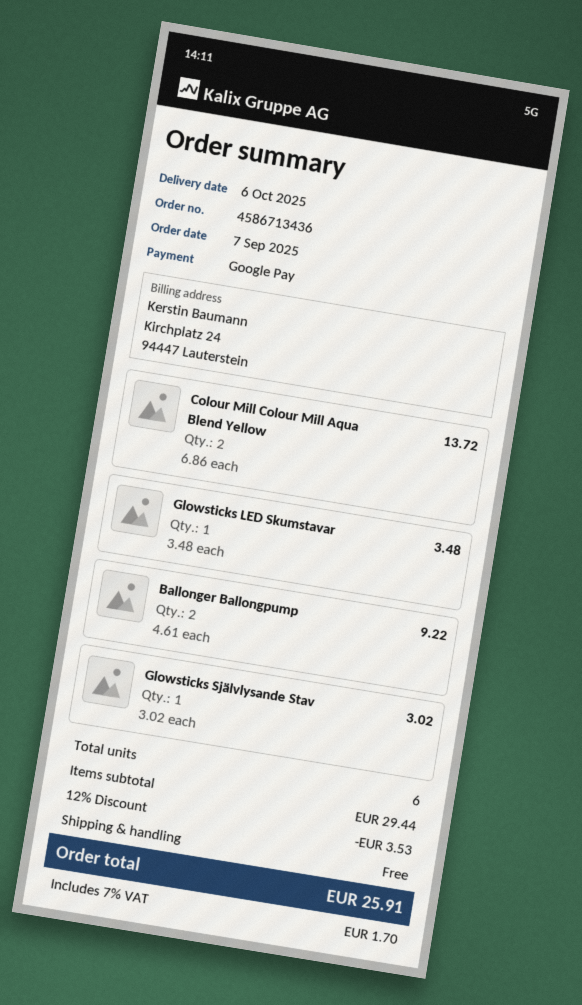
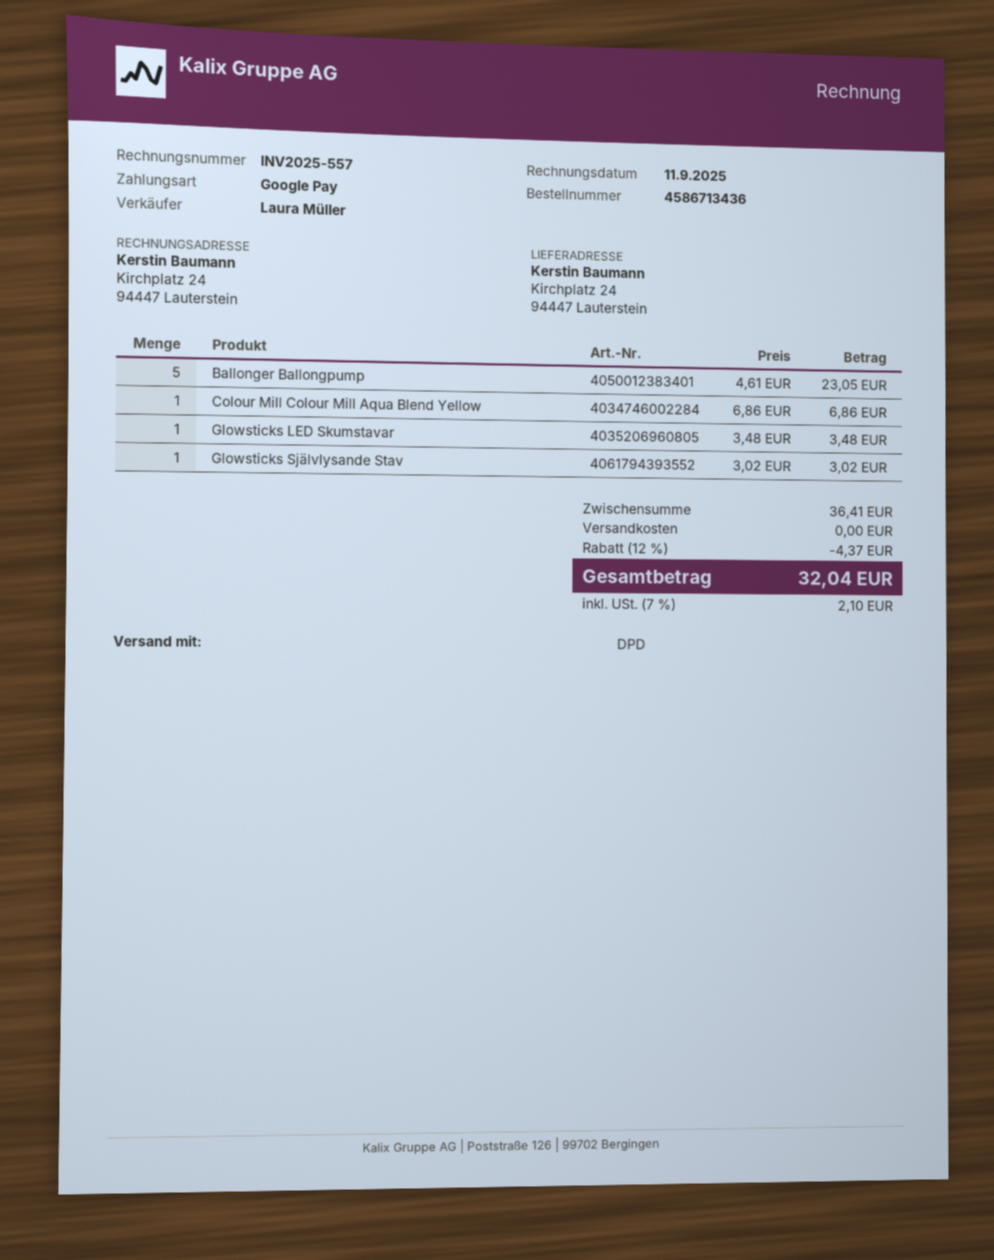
Colour Mill Colour Mill Aqua Blend Yellow: 2 x 6.86 = 13.72 -> 1 x 6.86 = 6.86
Ballonger Ballongpump: 2 x 4.61 = 9.22 -> 5 x 4.61 = 23.05
subtotal: 29.44 -> 36.41
discount: 12% = 3.53 -> 12% = 4.37
tax: 7% = 1.70 -> 7% = 2.10
total: 25.91 -> 32.04

